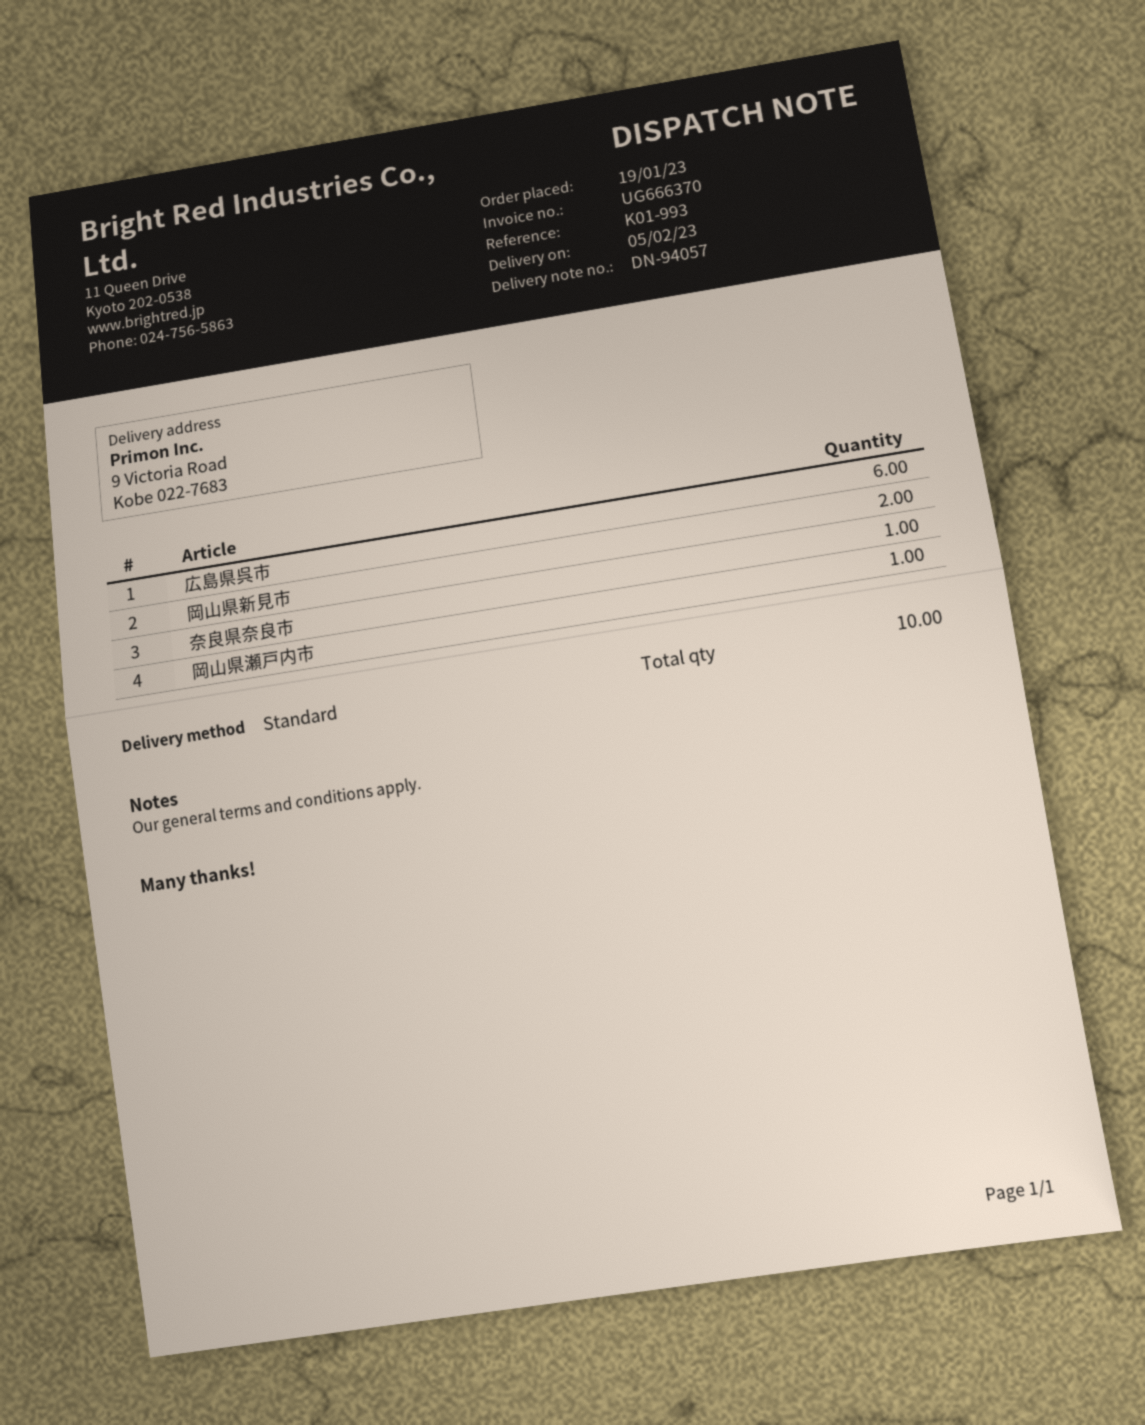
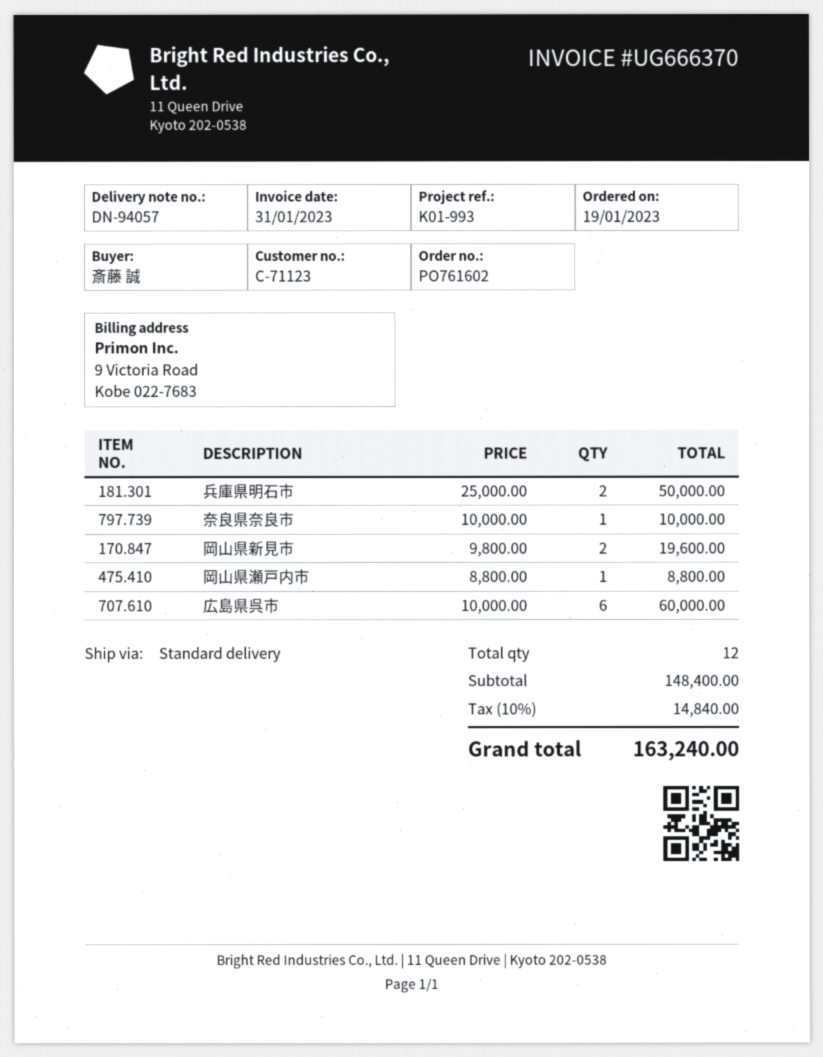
兵庫県明石市: none -> 2
total quantity: 10 -> 12

